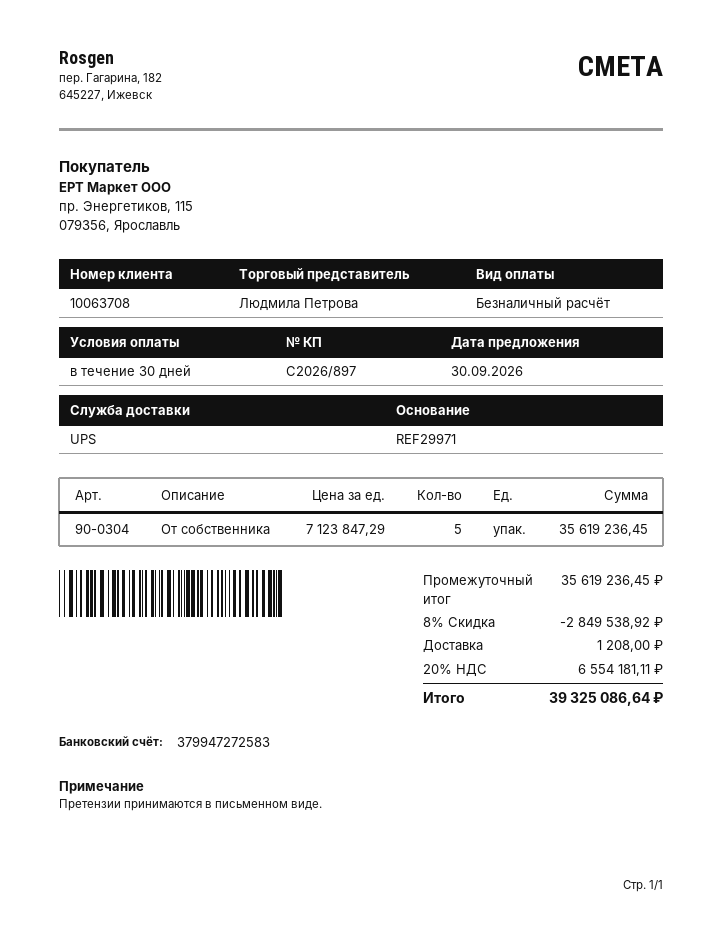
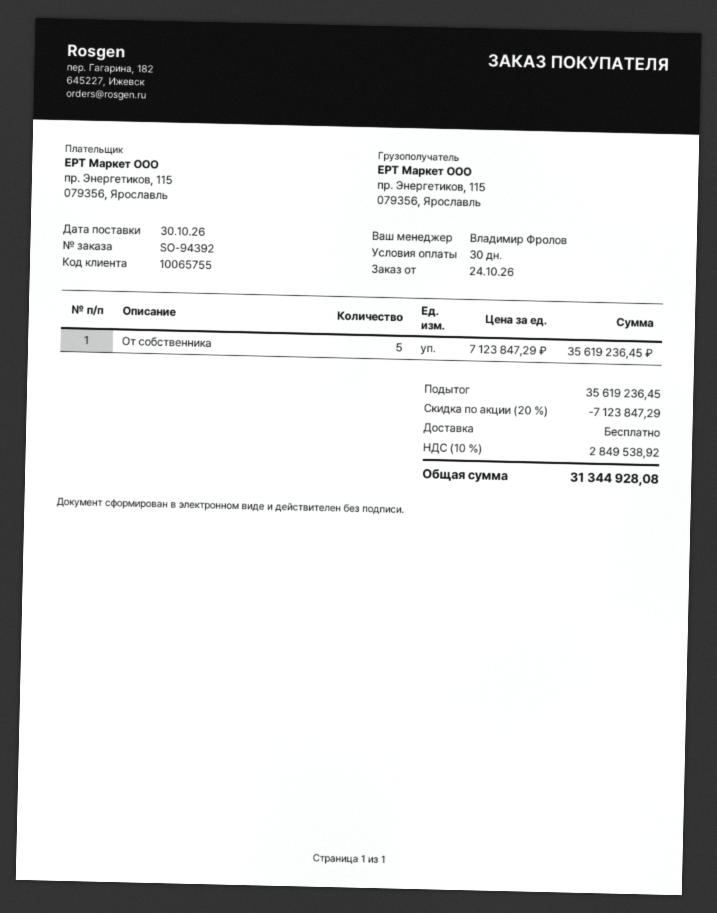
customer number: 10063708 -> 10065755
sales rep: Людмила Петрова -> Владимир Фролов
discount: 8% = 2849538.92 -> 20% = 7123847.29
shipping: 1208.00 -> 0.00
tax: 20% = 6554181.11 -> 10% = 2849538.92
total: 39325086.64 -> 31344928.08

